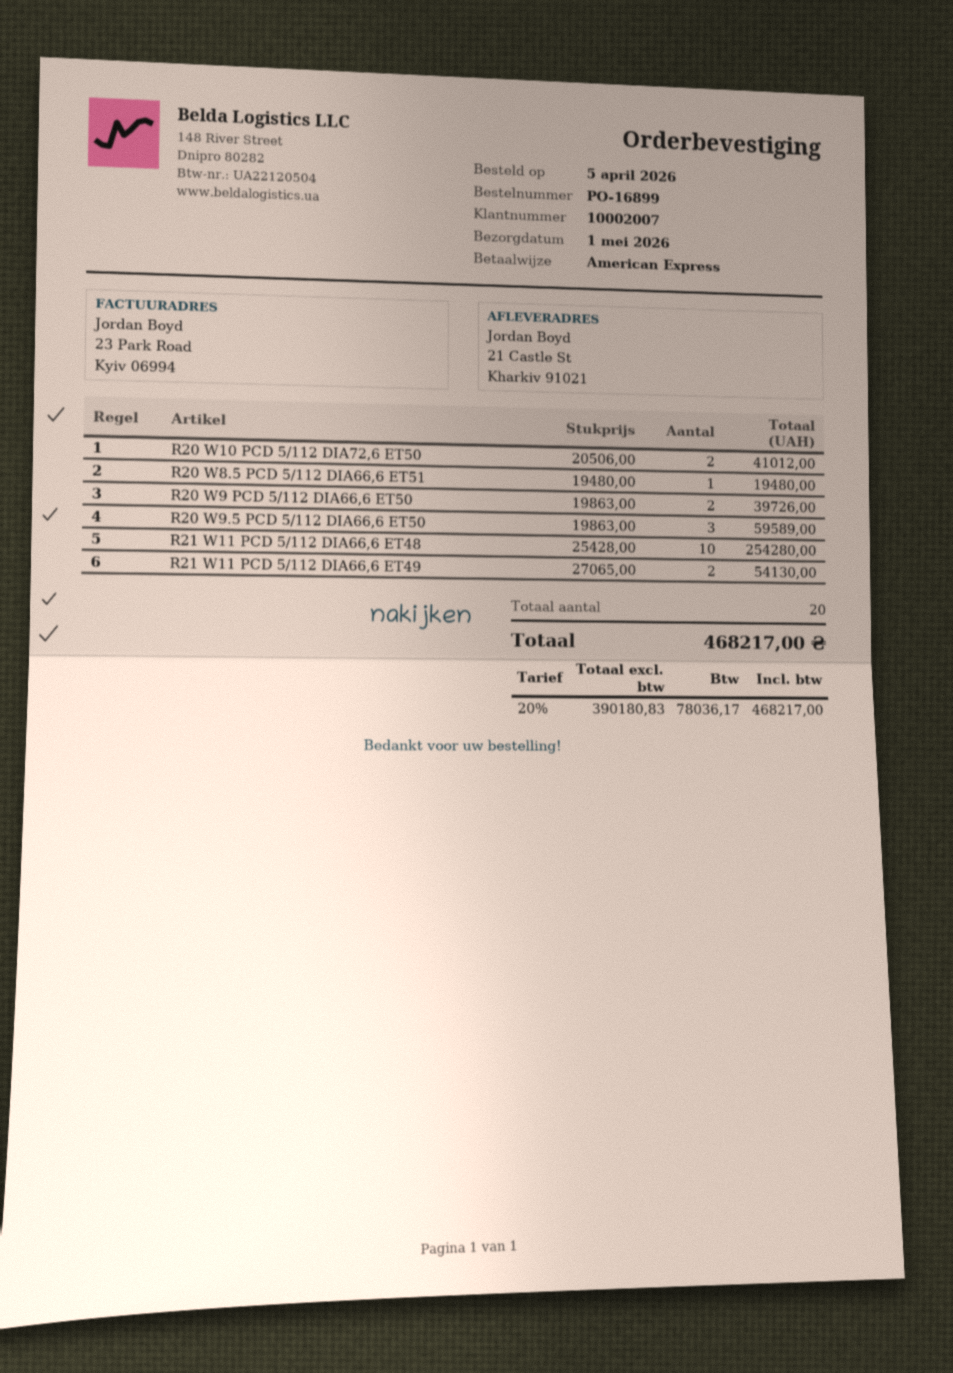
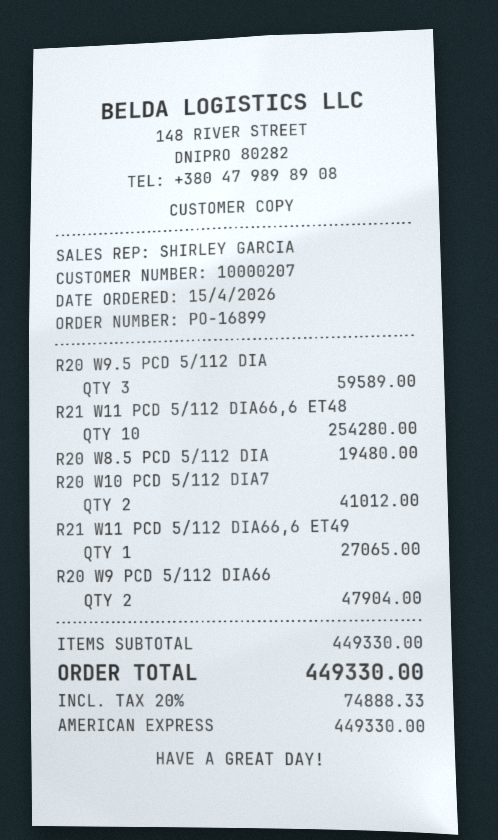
order date: 2026-04-05 -> 2026-04-15
customer number: 10002007 -> 10000207
R20 W9 PCD 5/112 DIA66,6 ET50: 2 for 39726.00 -> 2 for 47904.00
R21 W11 PCD 5/112 DIA66,6 ET49: 2 for 54130.00 -> 1 for 27065.00
tax: 20% = 78036.17 -> 20% = 74888.33
total: 468217.00 -> 449330.00

